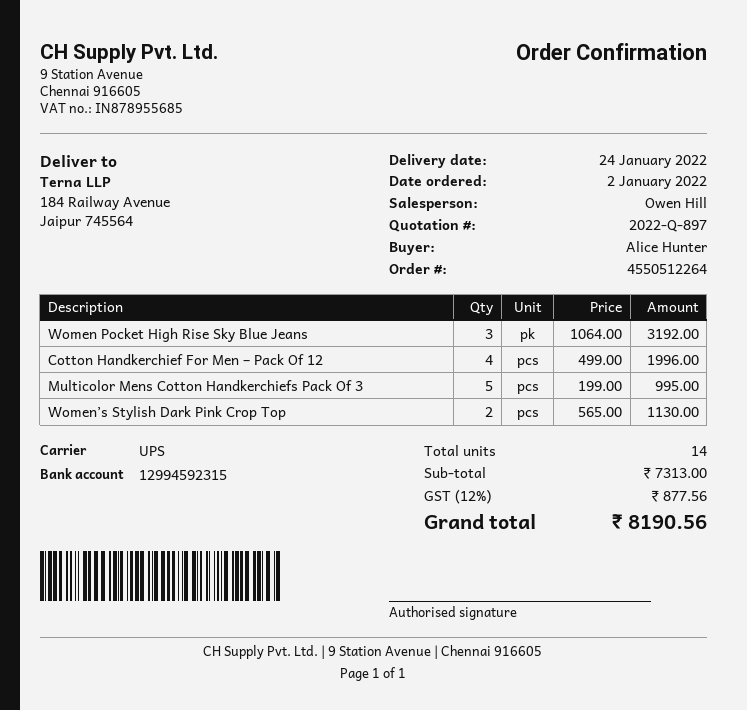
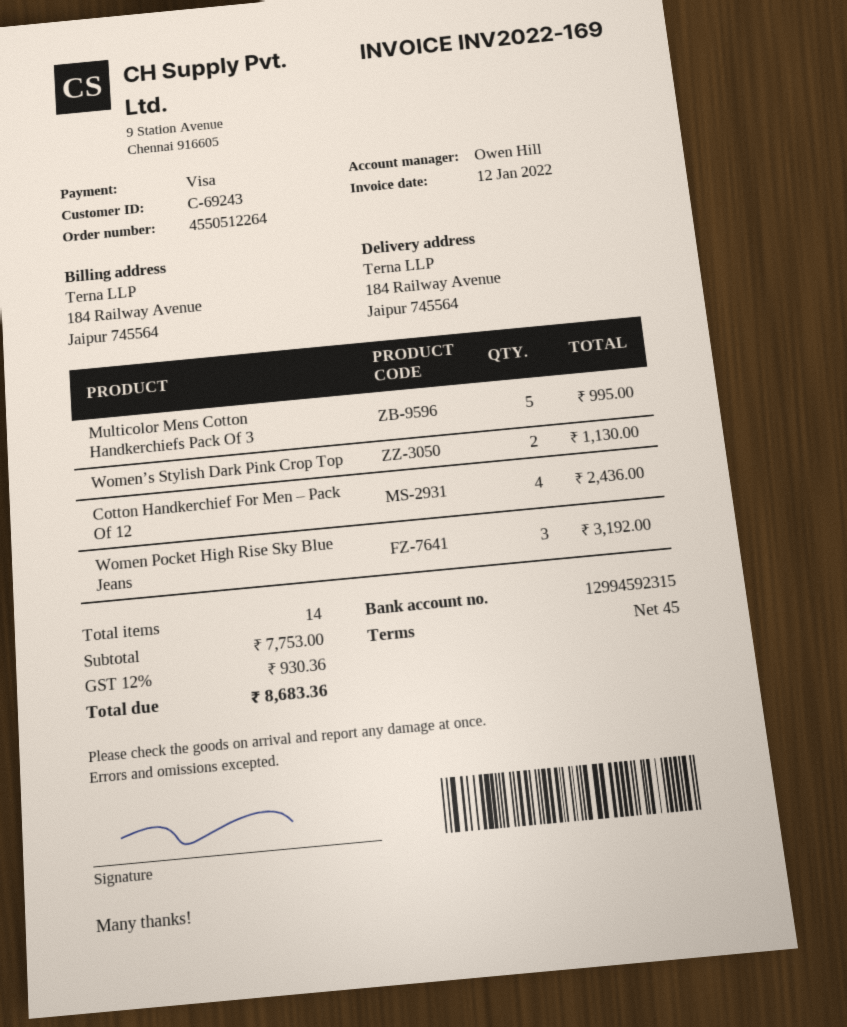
Cotton Handkerchief For Men – Pack Of 12: 4 for 1996.00 -> 4 for 2436.00
subtotal: 7313.00 -> 7753.00
tax: 12% = 877.56 -> 12% = 930.36
total: 8190.56 -> 8683.36

